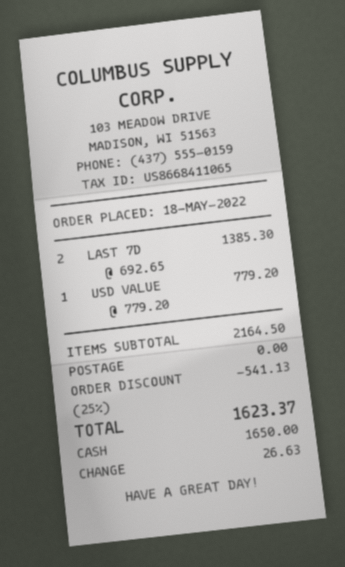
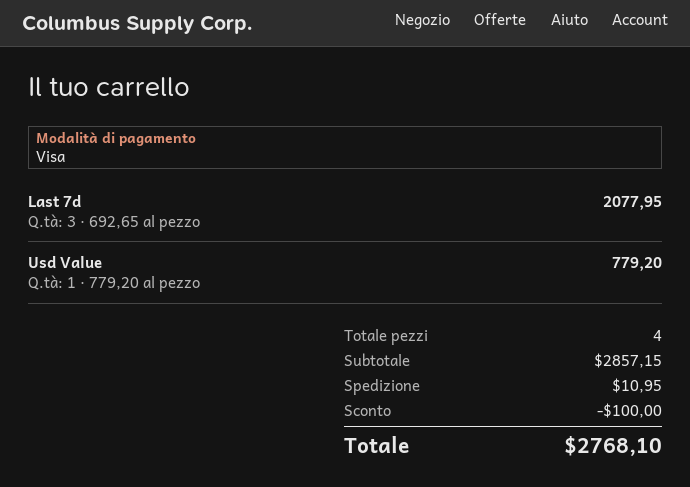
payment method: cash -> Visa
LAST 7D: 2 x 692.65 = 1385.30 -> 3 x 692.65 = 2077.95
subtotal: 2164.50 -> 2857.15
discount: 541.13 -> 100.00
shipping: 0.00 -> 10.95
total: 1623.37 -> 2768.10

